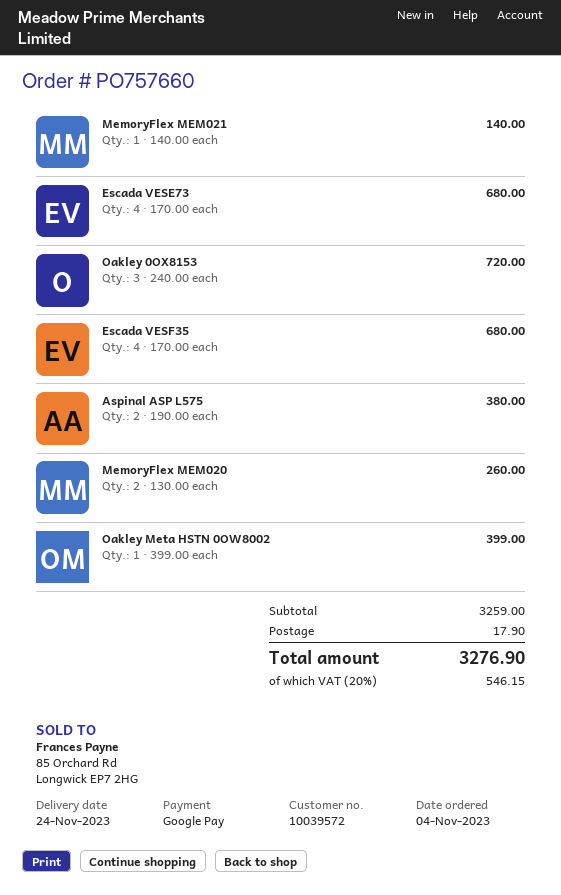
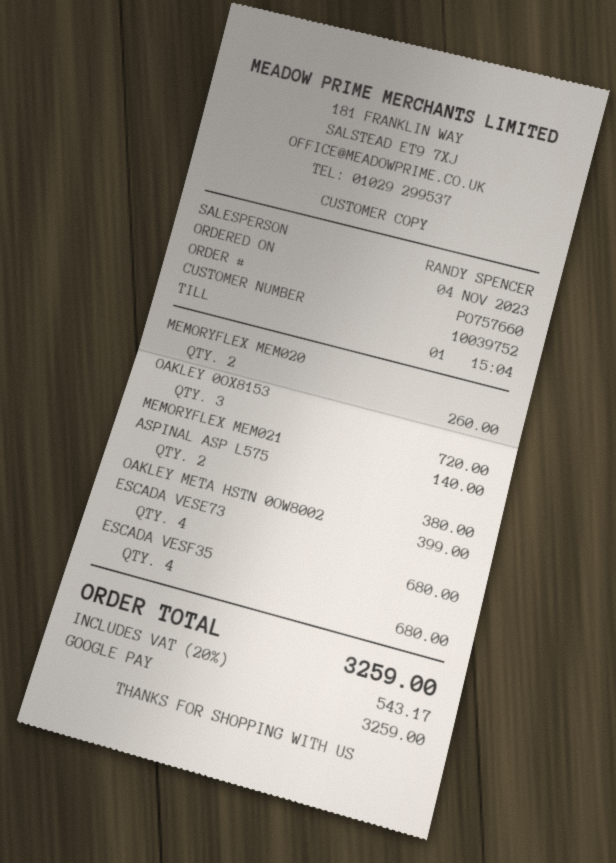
customer number: 10039572 -> 10039752
shipping: 17.90 -> none
tax: 20% = 546.15 -> 20% = 543.17
total: 3276.90 -> 3259.00

